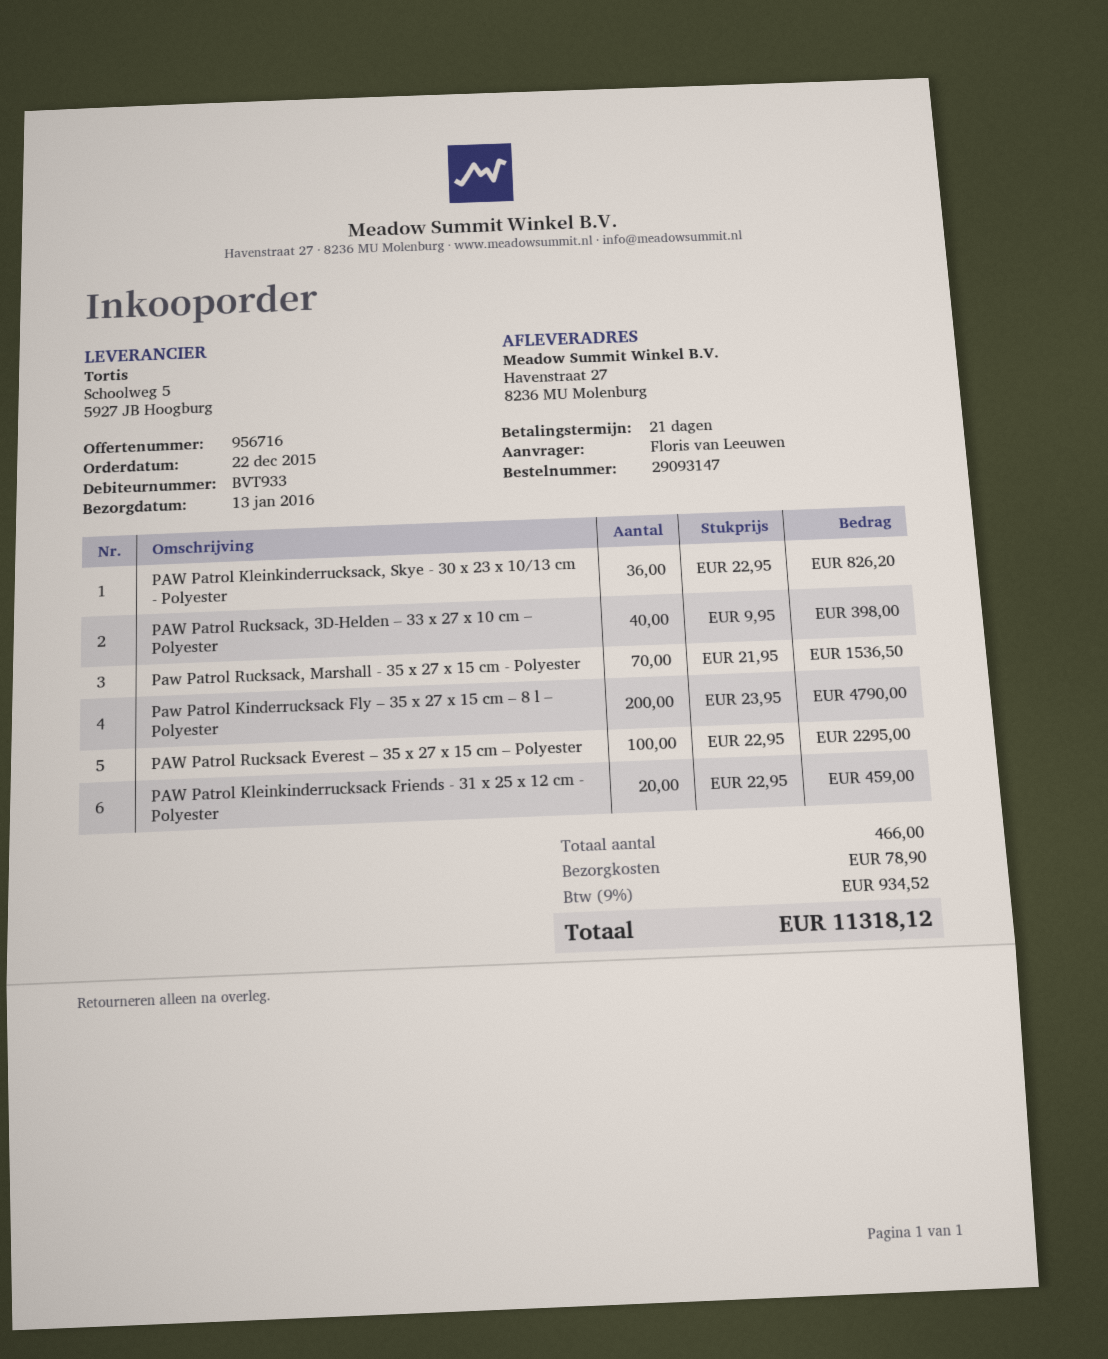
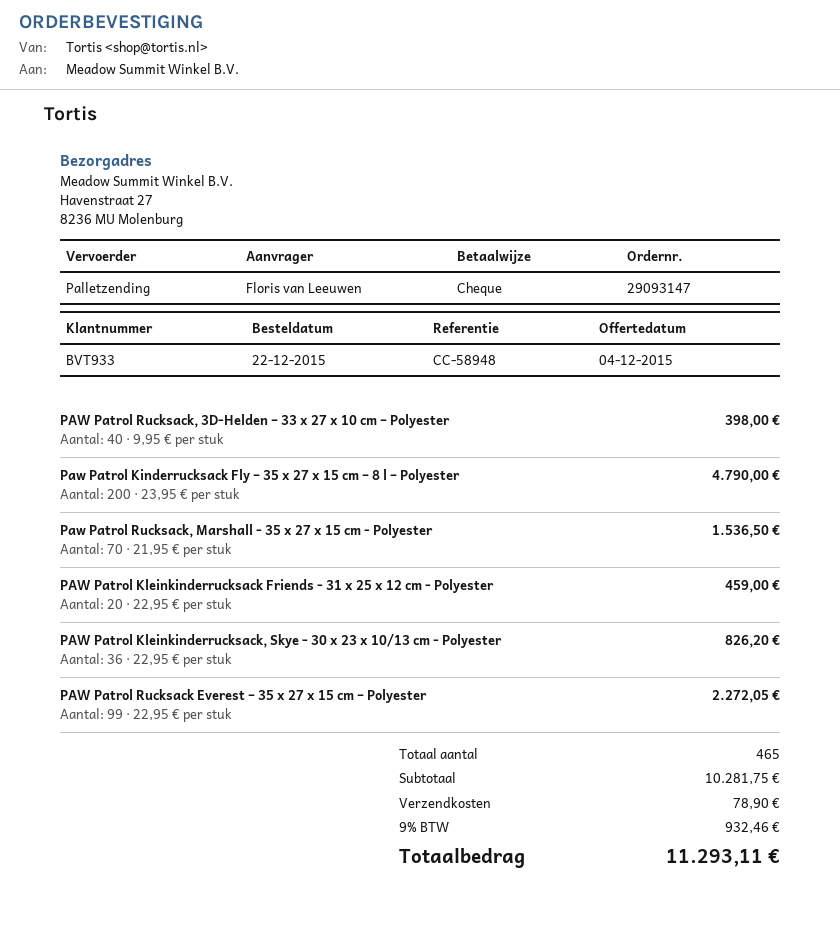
PAW Patrol Rucksack Everest – 35 x 27 x 15 cm – Polyester: 100 x 22.95 = 2295.00 -> 99 x 22.95 = 2272.05
total quantity: 466 -> 465
tax: 9% = 934.52 -> 9% = 932.46
total: 11318.12 -> 11293.11

